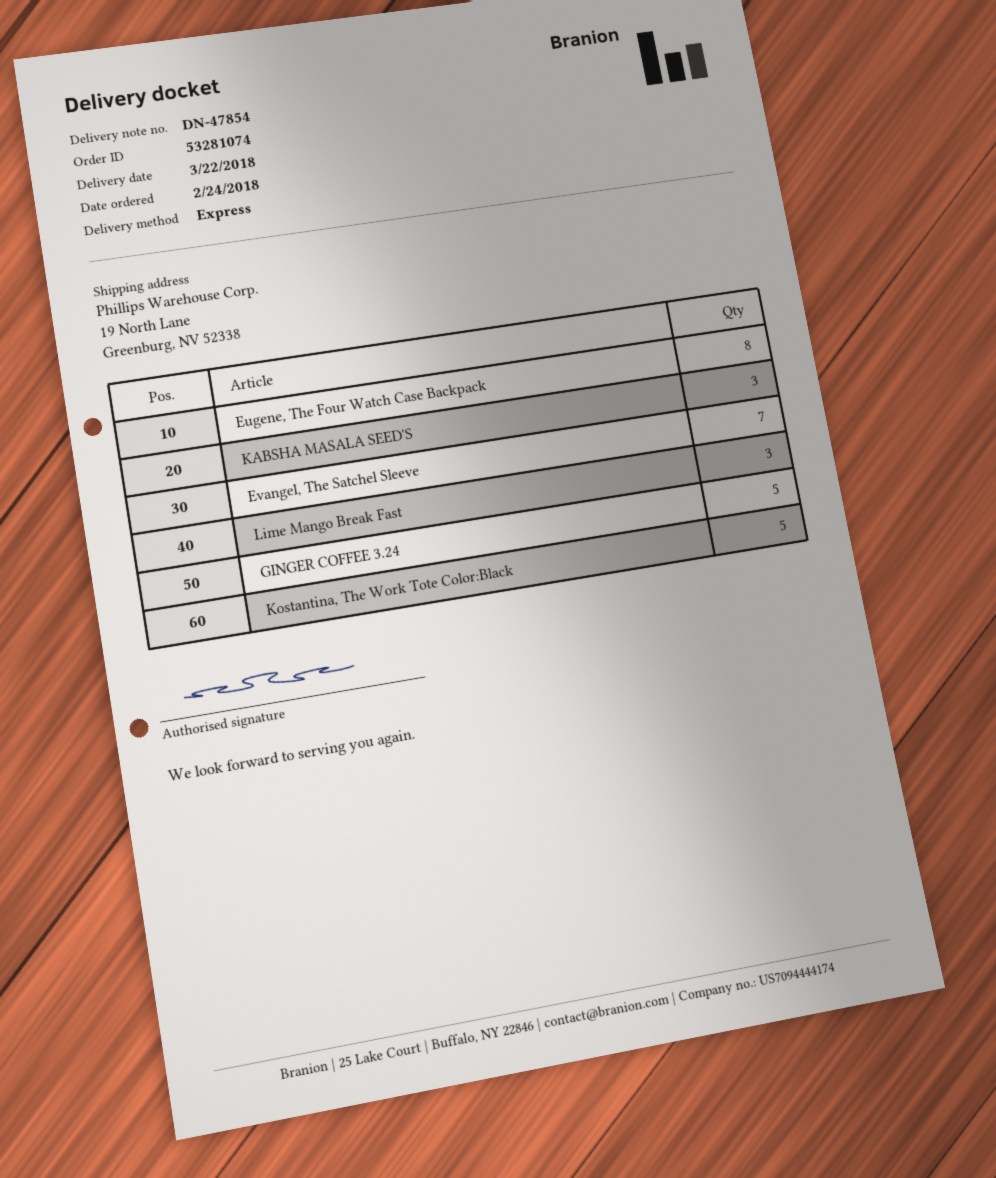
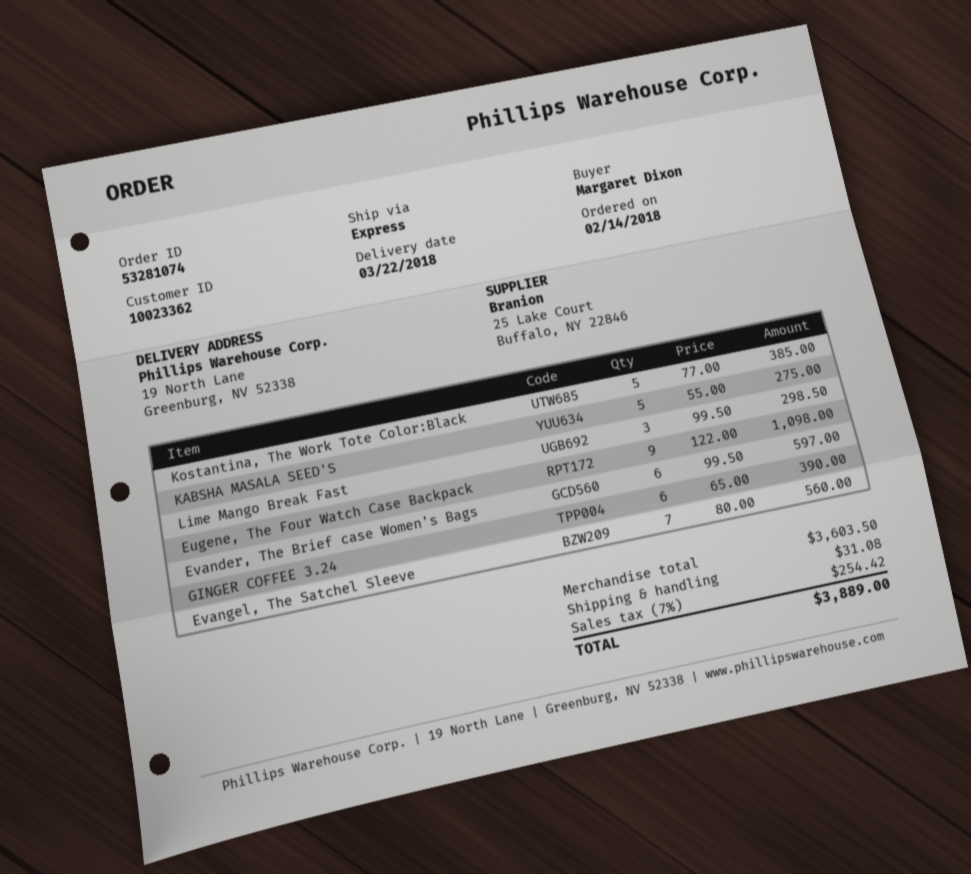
order date: 2018-02-24 -> 2018-02-14
Eugene, The Four Watch Case Backpack: 8 -> 9
KABSHA MASALA SEED'S: 3 -> 5
GINGER COFFEE 3.24: 5 -> 6
Evander, The Brief case Women's Bags: none -> 6

